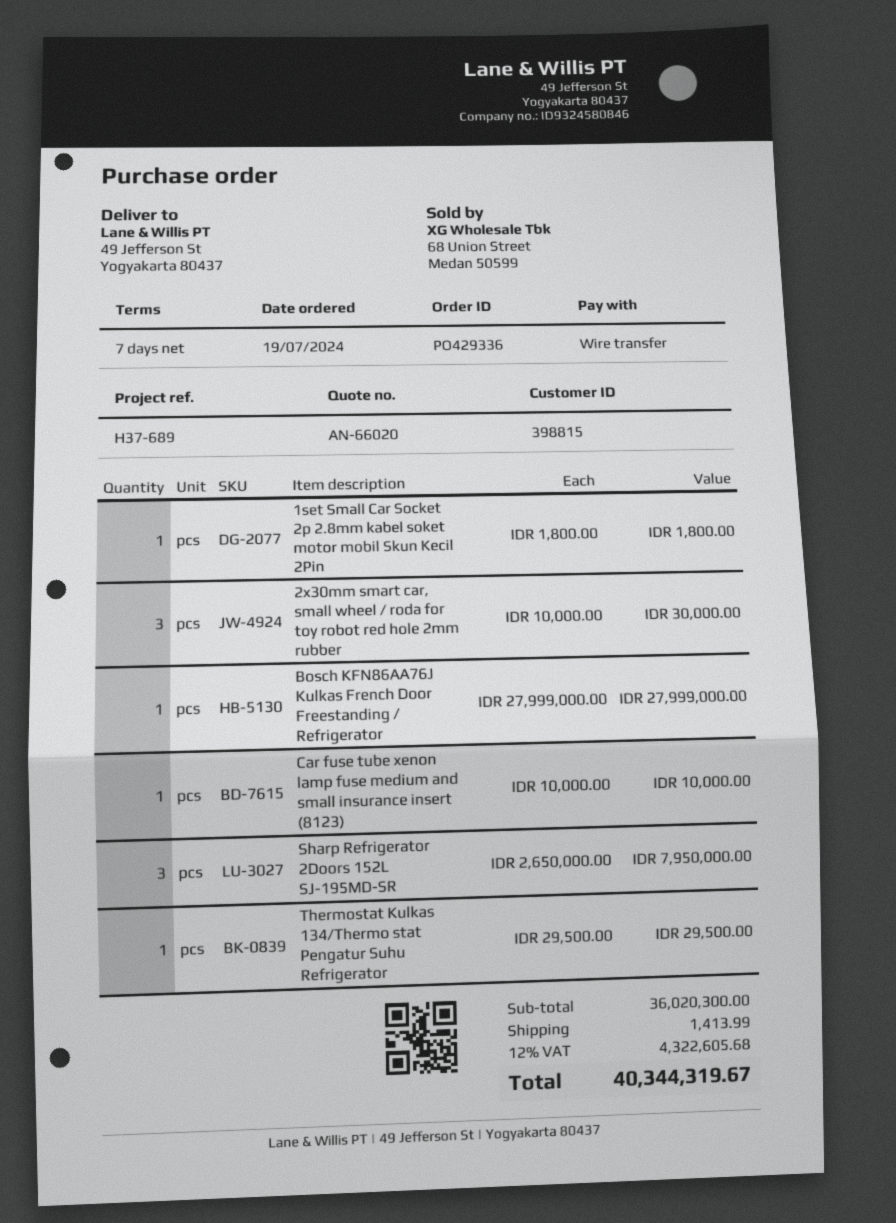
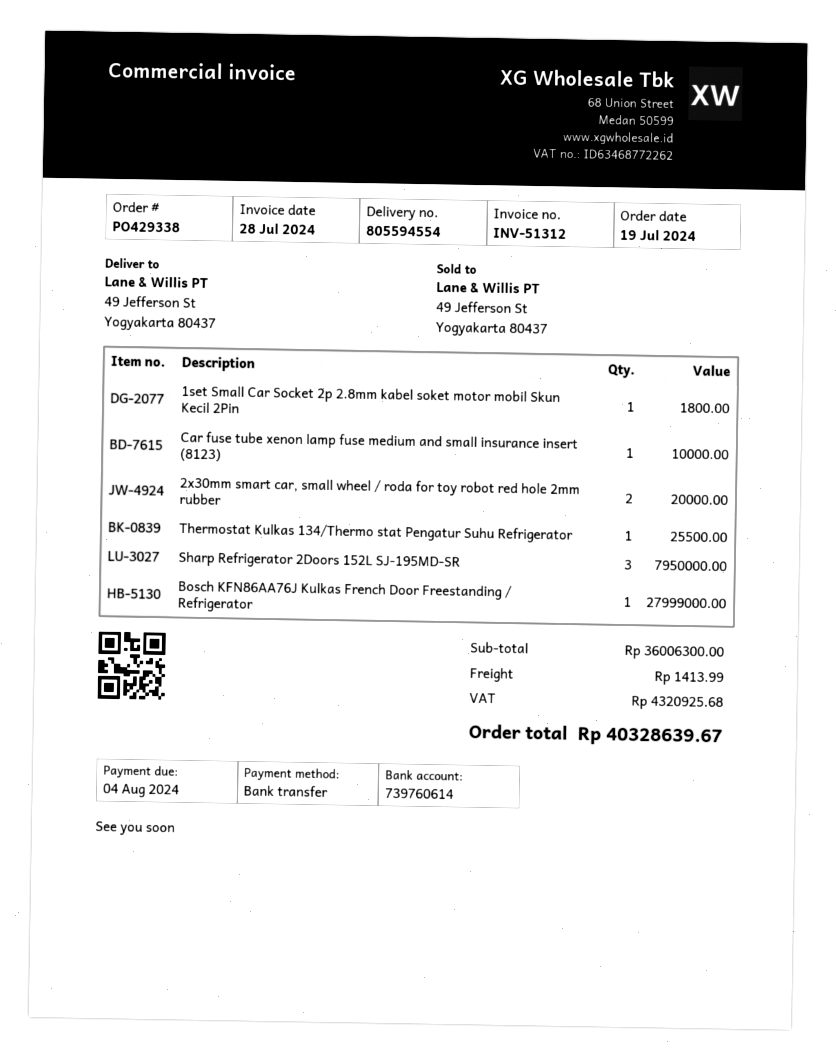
order number: PO429336 -> PO429338
2x30mm smart car, small wheel / roda for toy robot red hole 2mm rubber: 3 for 30000.00 -> 2 for 20000.00
Thermostat Kulkas 134/Thermo stat Pengatur Suhu Refrigerator: 1 for 29500.00 -> 1 for 25500.00
subtotal: 36020300.00 -> 36006300.00
tax: 4322605.68 -> 4320925.68
total: 40344319.67 -> 40328639.67

